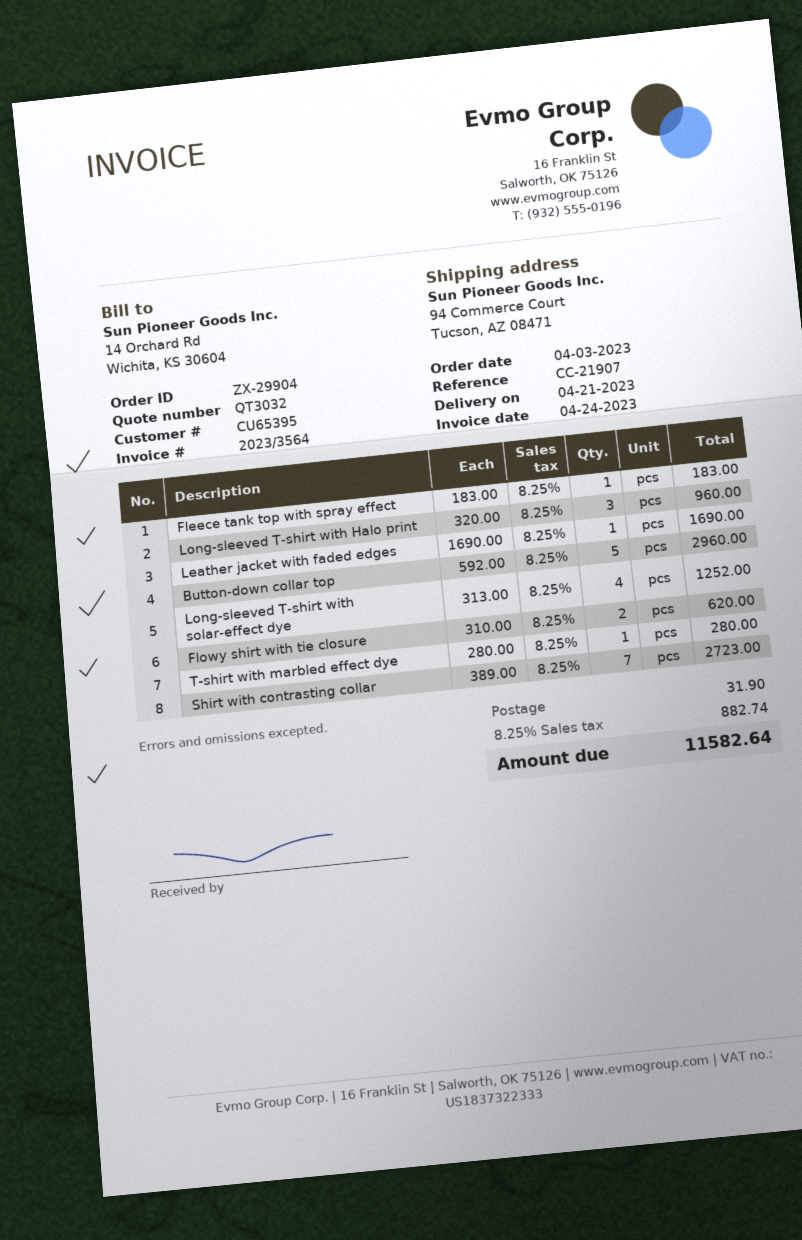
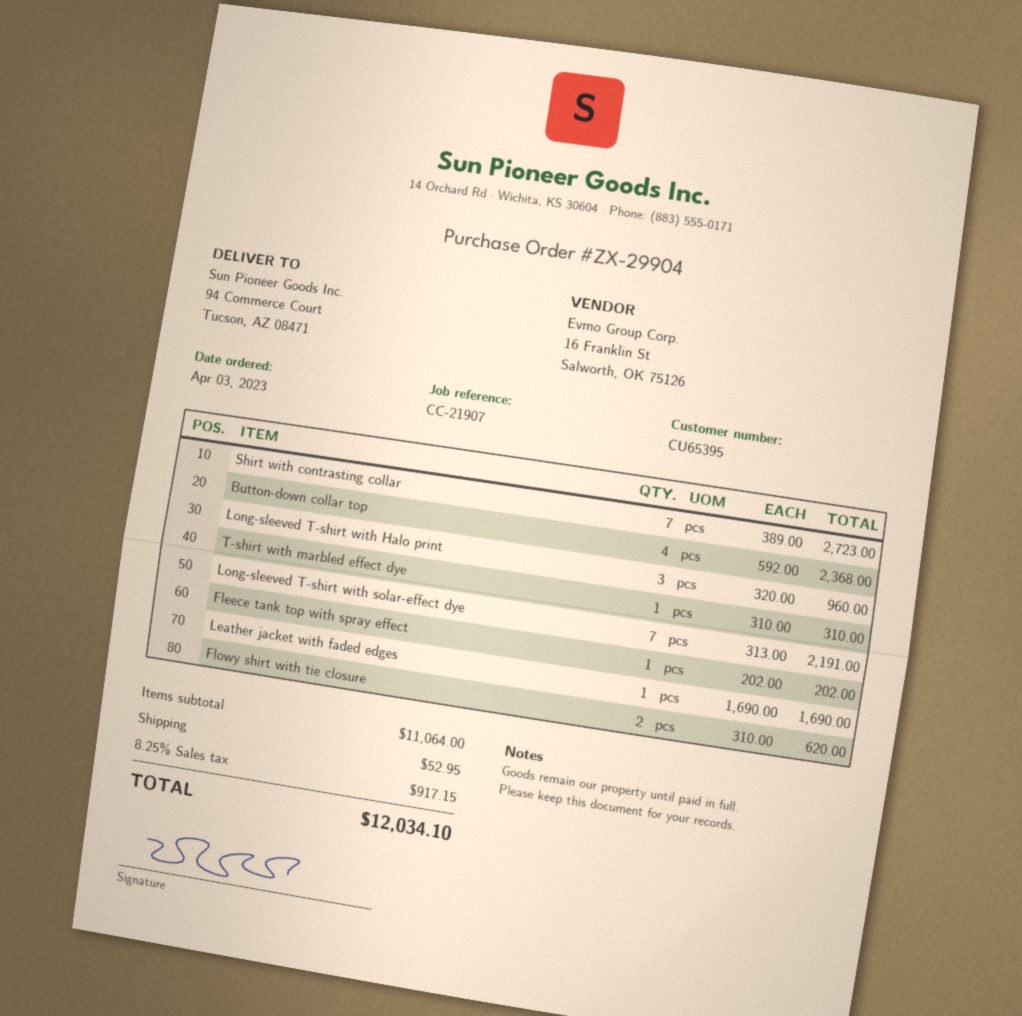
Fleece tank top with spray effect: 1 x 183.00 = 183.00 -> 1 x 202.00 = 202.00
Button-down collar top: 5 x 592.00 = 2960.00 -> 4 x 592.00 = 2368.00
Long-sleeved T-shirt with solar-effect dye: 4 x 313.00 = 1252.00 -> 7 x 313.00 = 2191.00
T-shirt with marbled effect dye: 1 x 280.00 = 280.00 -> 1 x 310.00 = 310.00
shipping: 31.90 -> 52.95
tax: 8.25% = 882.74 -> 8.25% = 917.15
total: 11582.64 -> 12034.10

